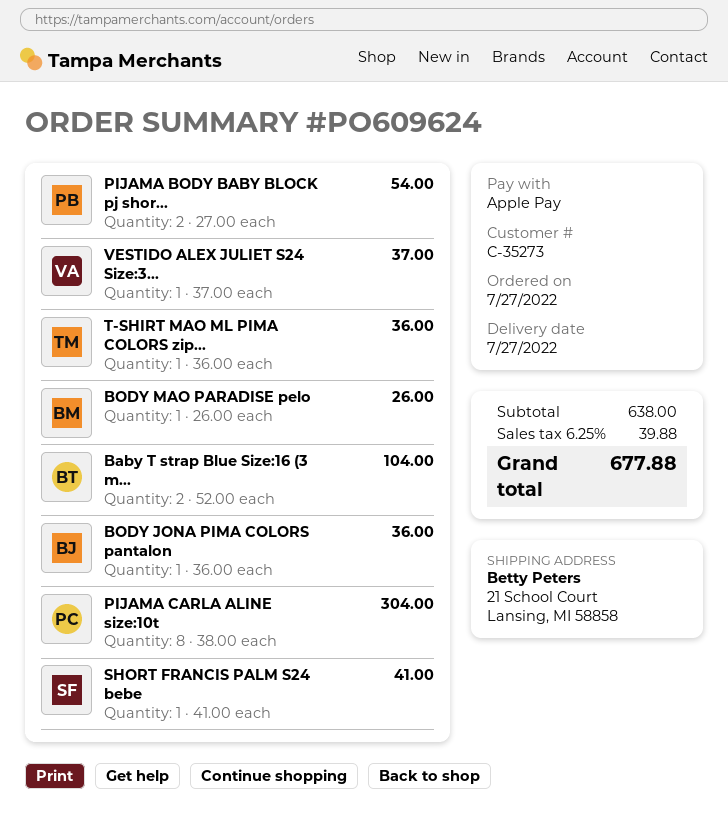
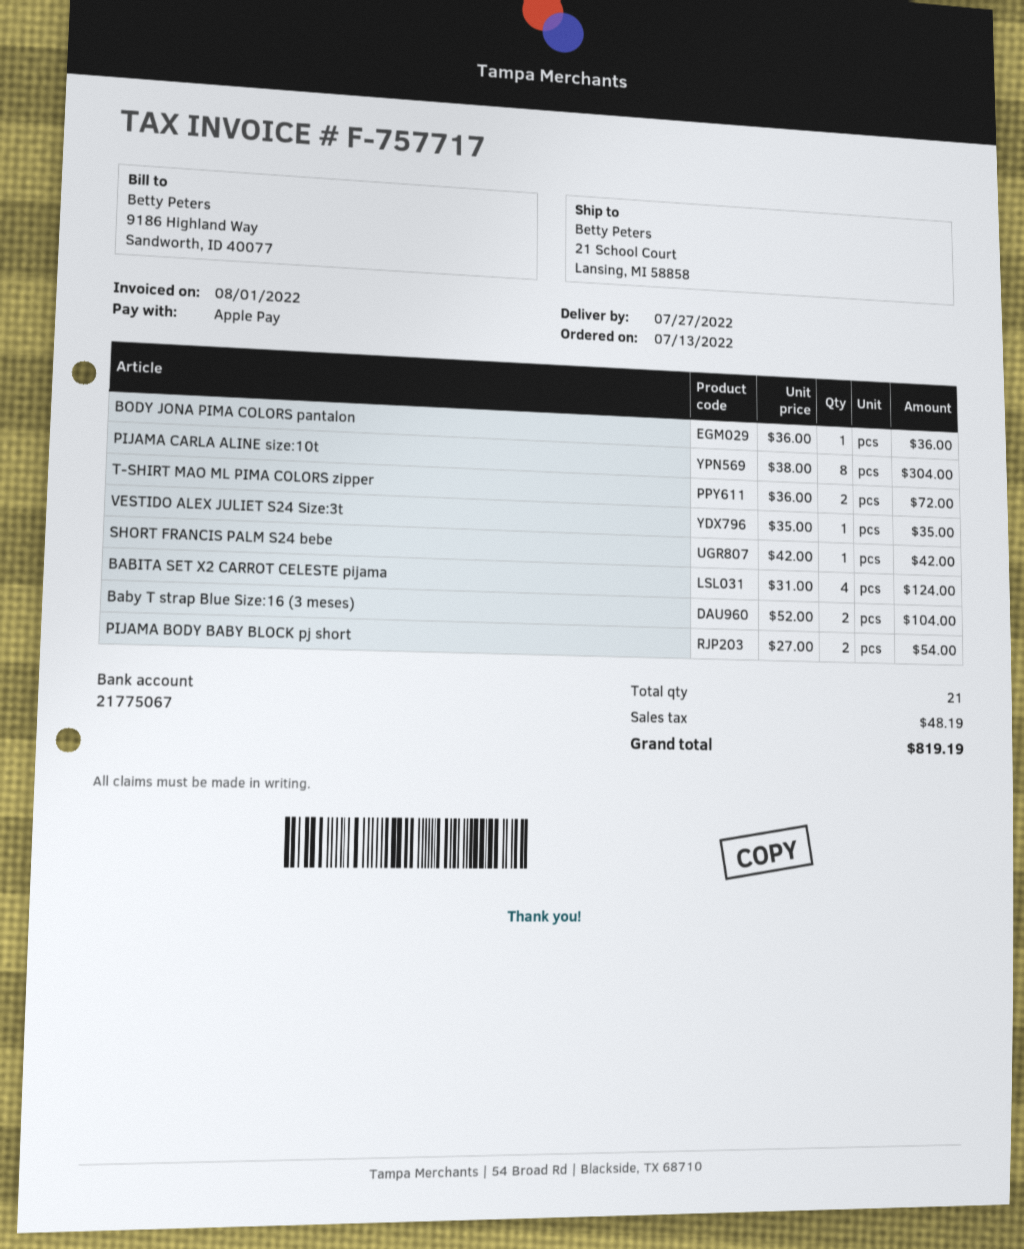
order date: 2022-07-27 -> 2022-07-13
VESTIDO ALEX JULIET S24 Size:3...: 1 x 37.00 = 37.00 -> 1 x 35.00 = 35.00
T-SHIRT MAO ML PIMA COLORS zip...: 1 x 36.00 = 36.00 -> 2 x 36.00 = 72.00
BODY MAO PARADISE pelo: 1 x 26.00 = 26.00 -> none
SHORT FRANCIS PALM S24 bebe: 1 x 41.00 = 41.00 -> 1 x 42.00 = 42.00
BABITA SET X2 CARROT CELESTE pijama: none -> 4 x 31.00 = 124.00
tax: 39.88 -> 48.19
total: 677.88 -> 819.19

